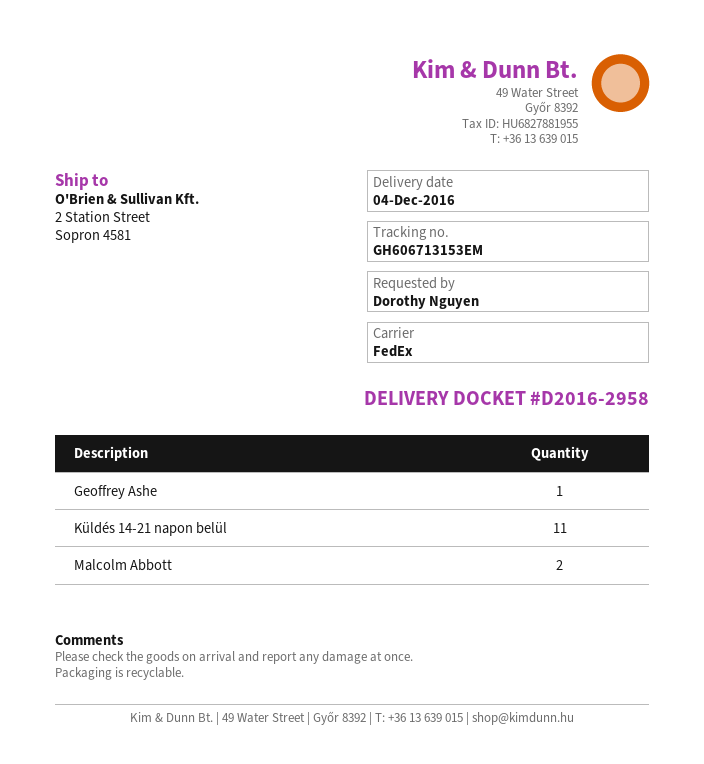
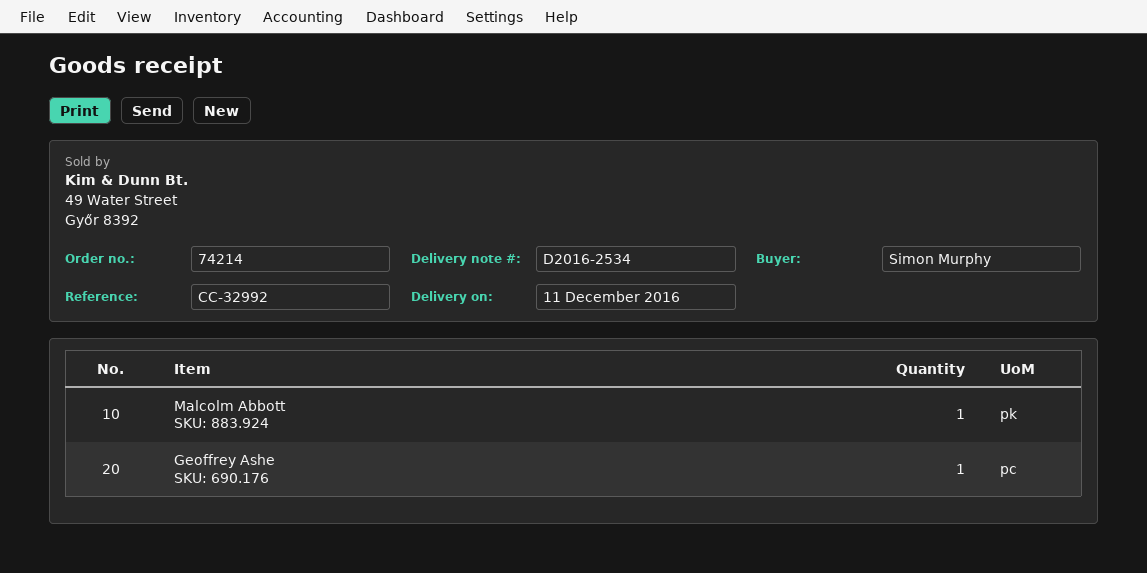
delivery note number: D2016-2958 -> D2016-2534
delivery date: 2016-12-04 -> 2016-12-11
ordered by: Dorothy Nguyen -> Simon Murphy
Küldés 14-21 napon belül: 11 -> none
Malcolm Abbott: 2 -> 1

